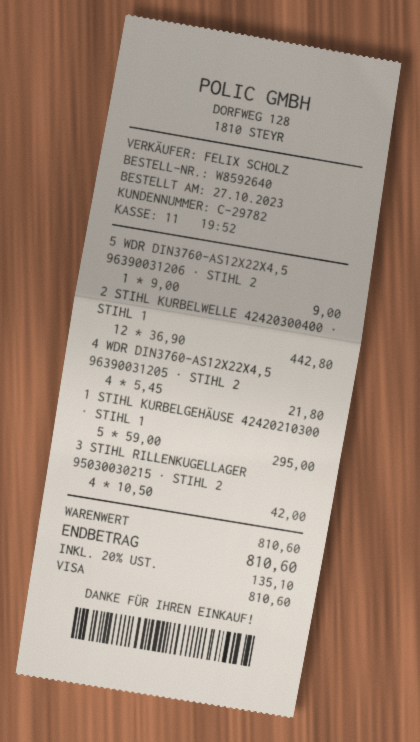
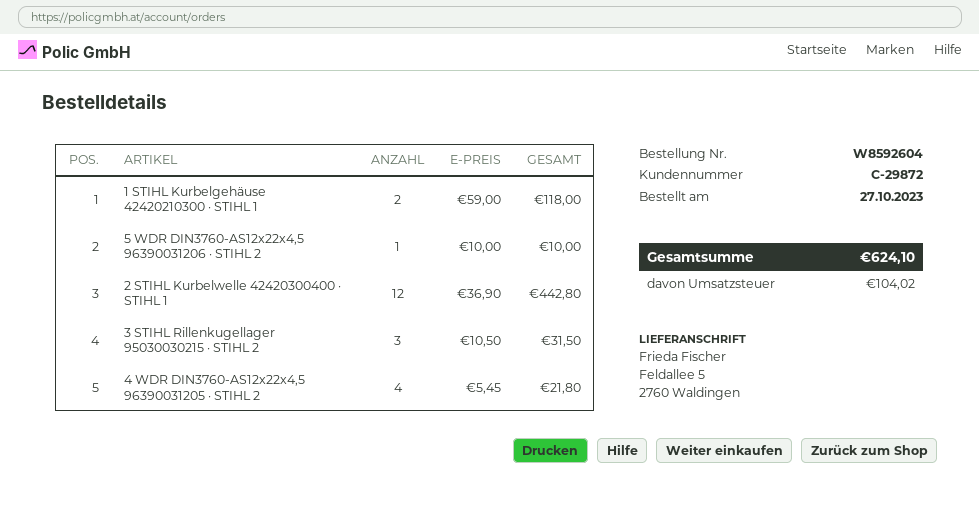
order number: W8592640 -> W8592604
customer number: C-29782 -> C-29872
5 WDR DIN3760-AS12X22X4,5 96390031206 · STIHL 2: 1 x 9.00 = 9.00 -> 1 x 10.00 = 10.00
1 STIHL KURBELGEHÄUSE 42420210300 · STIHL 1: 5 x 59.00 = 295.00 -> 2 x 59.00 = 118.00
3 STIHL RILLENKUGELLAGER 95030030215 · STIHL 2: 4 x 10.50 = 42.00 -> 3 x 10.50 = 31.50
tax: 135.10 -> 104.02
total: 810.60 -> 624.10

